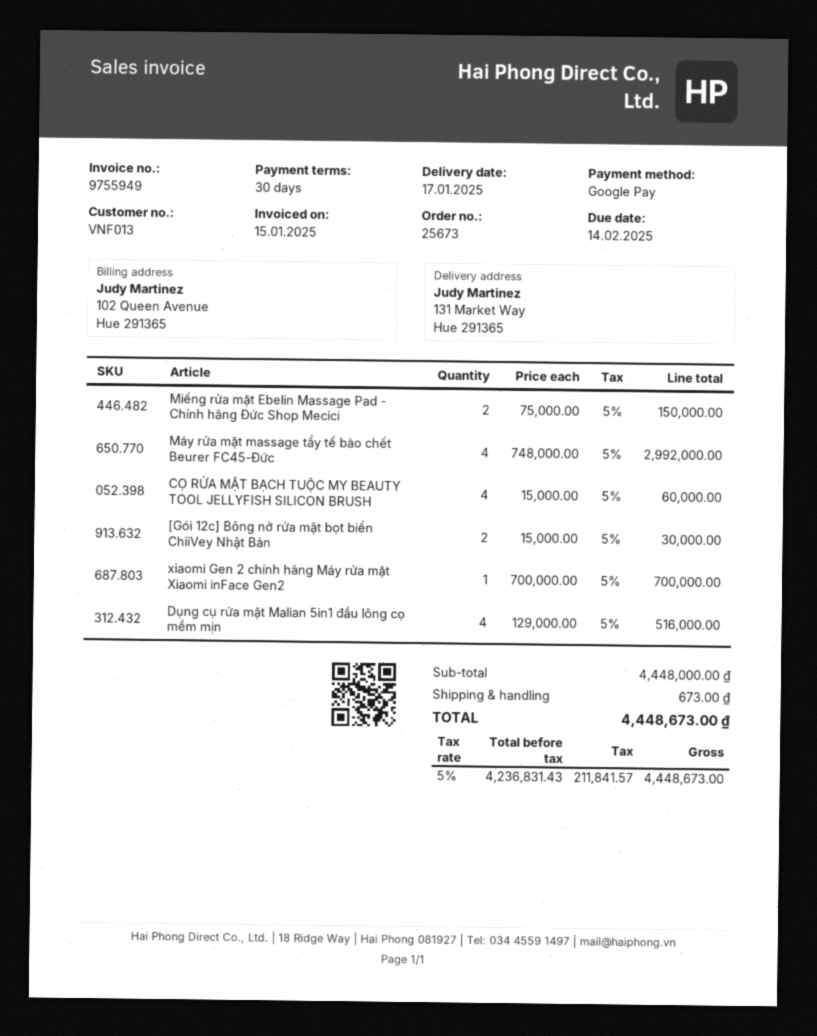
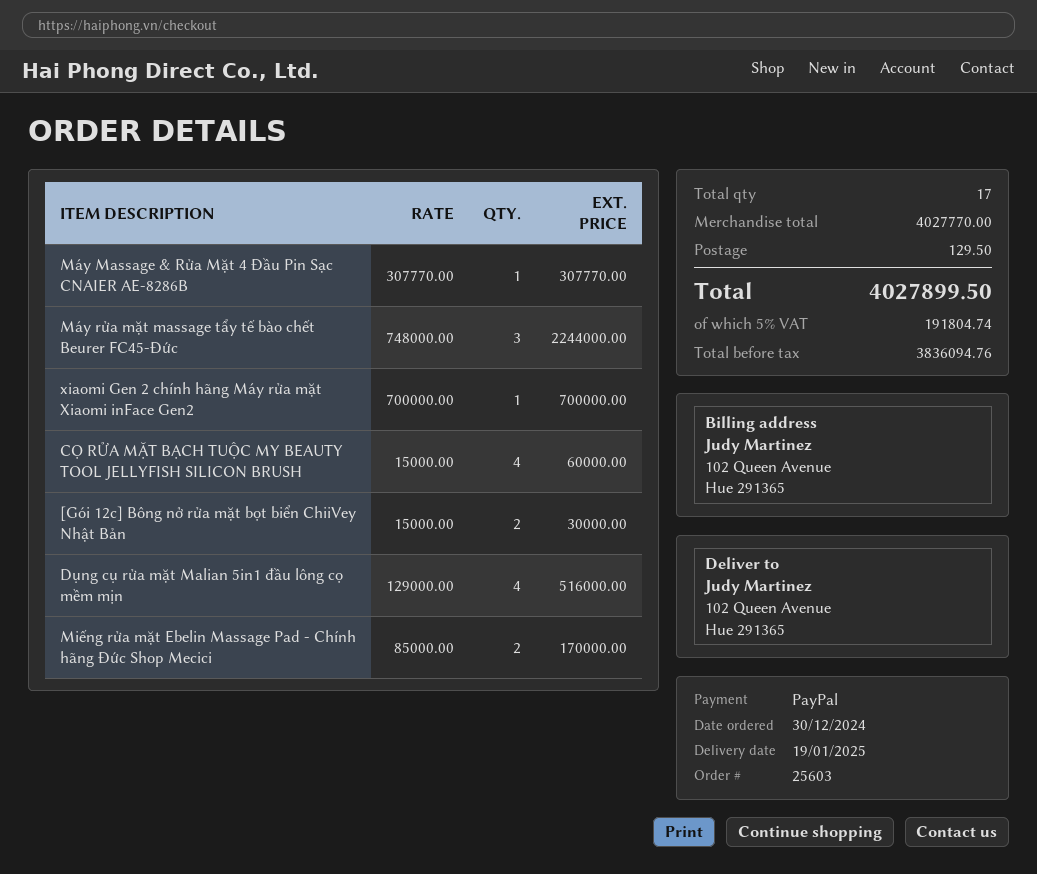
order number: 25673 -> 25603
delivery date: 2025-01-17 -> 2025-01-19
payment method: Google Pay -> PayPal
ship to: 131 Market Way, Hue 291365 -> 102 Queen Avenue, Hue 291365
Miếng rửa mặt Ebelin Massage Pad - Chính hãng Đức Shop Mecici: 2 x 75000.00 = 150000.00 -> 2 x 85000.00 = 170000.00
Máy rửa mặt massage tẩy tế bào chết Beurer FC45-Đức: 4 x 748000.00 = 2992000.00 -> 3 x 748000.00 = 2244000.00
Máy Massage & Rửa Mặt 4 Đầu Pin Sạc CNAIER AE-8286B: none -> 1 x 307770.00 = 307770.00
subtotal: 4448000.00 -> 4027770.00
shipping: 673.00 -> 129.50
net: 4236831.43 -> 3836094.76
tax: 5% = 211841.57 -> 5% = 191804.74
total: 4448673.00 -> 4027899.50

